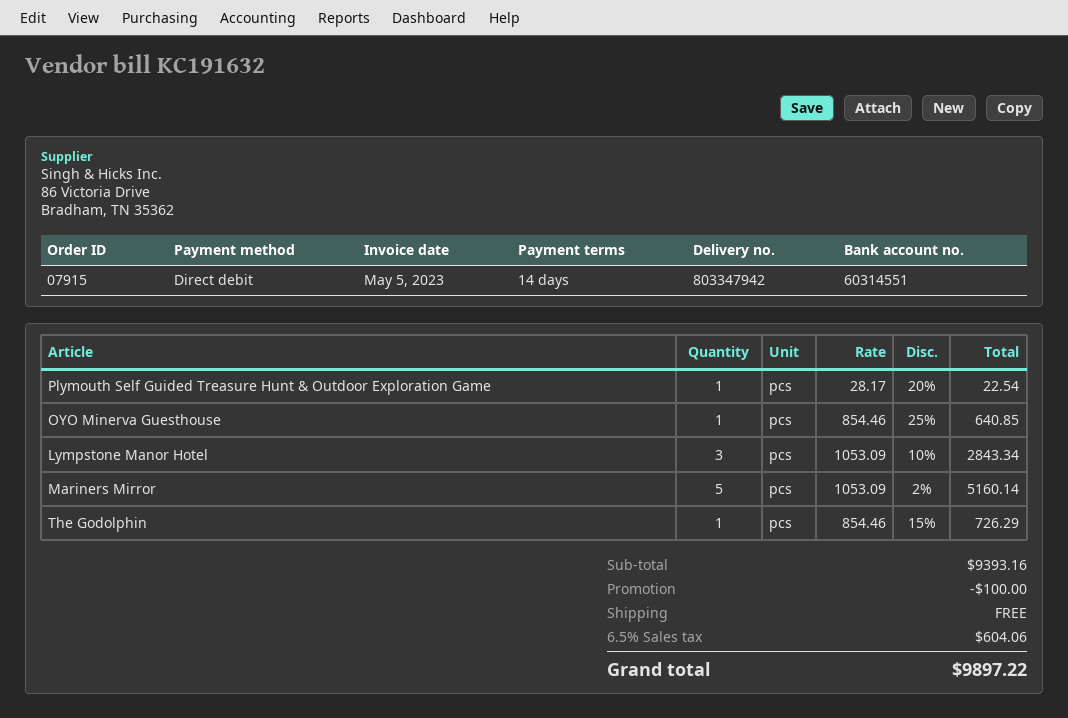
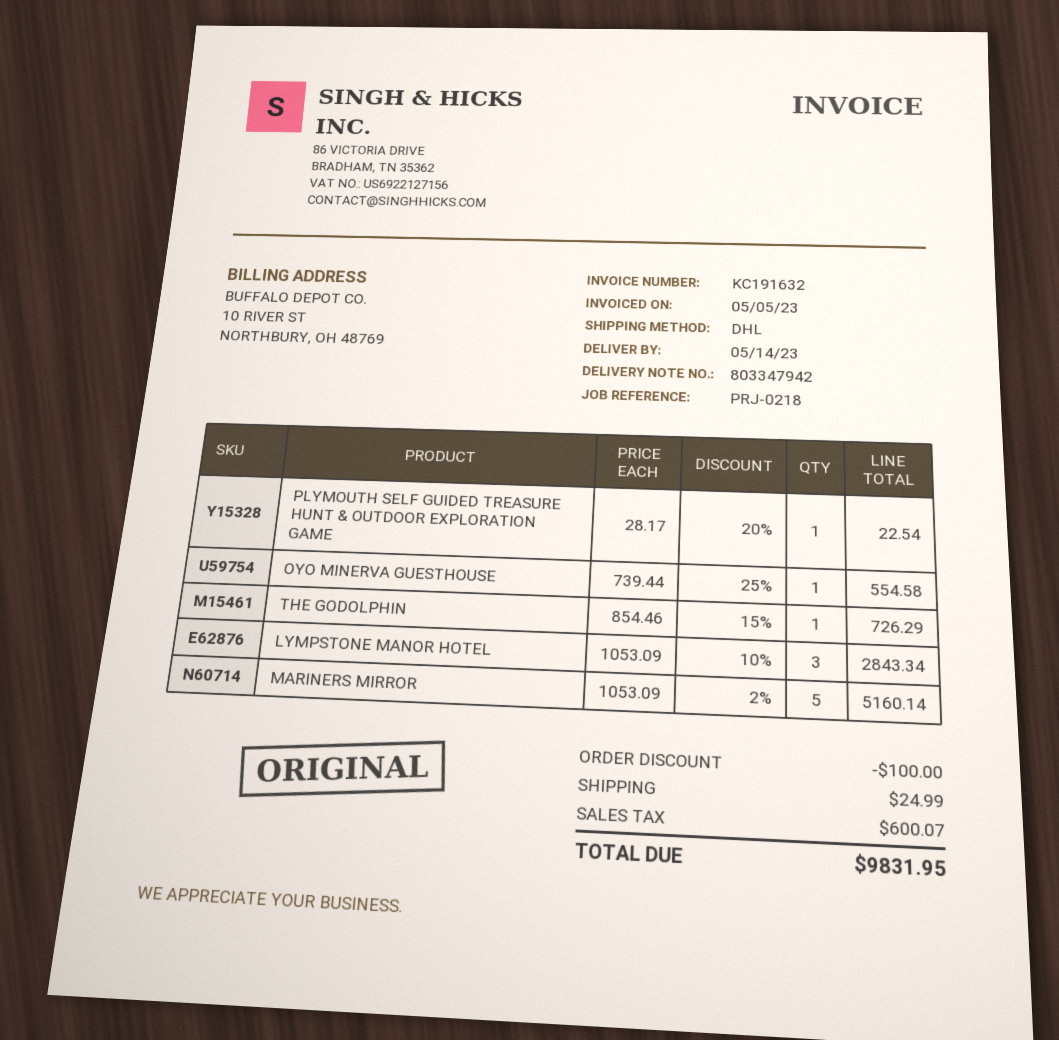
OYO Minerva Guesthouse: 1 x 854.46 - 25% = 640.85 -> 1 x 739.44 - 25% = 554.58
shipping: 0.00 -> 24.99
tax: 604.06 -> 600.07
total: 9897.22 -> 9831.95

